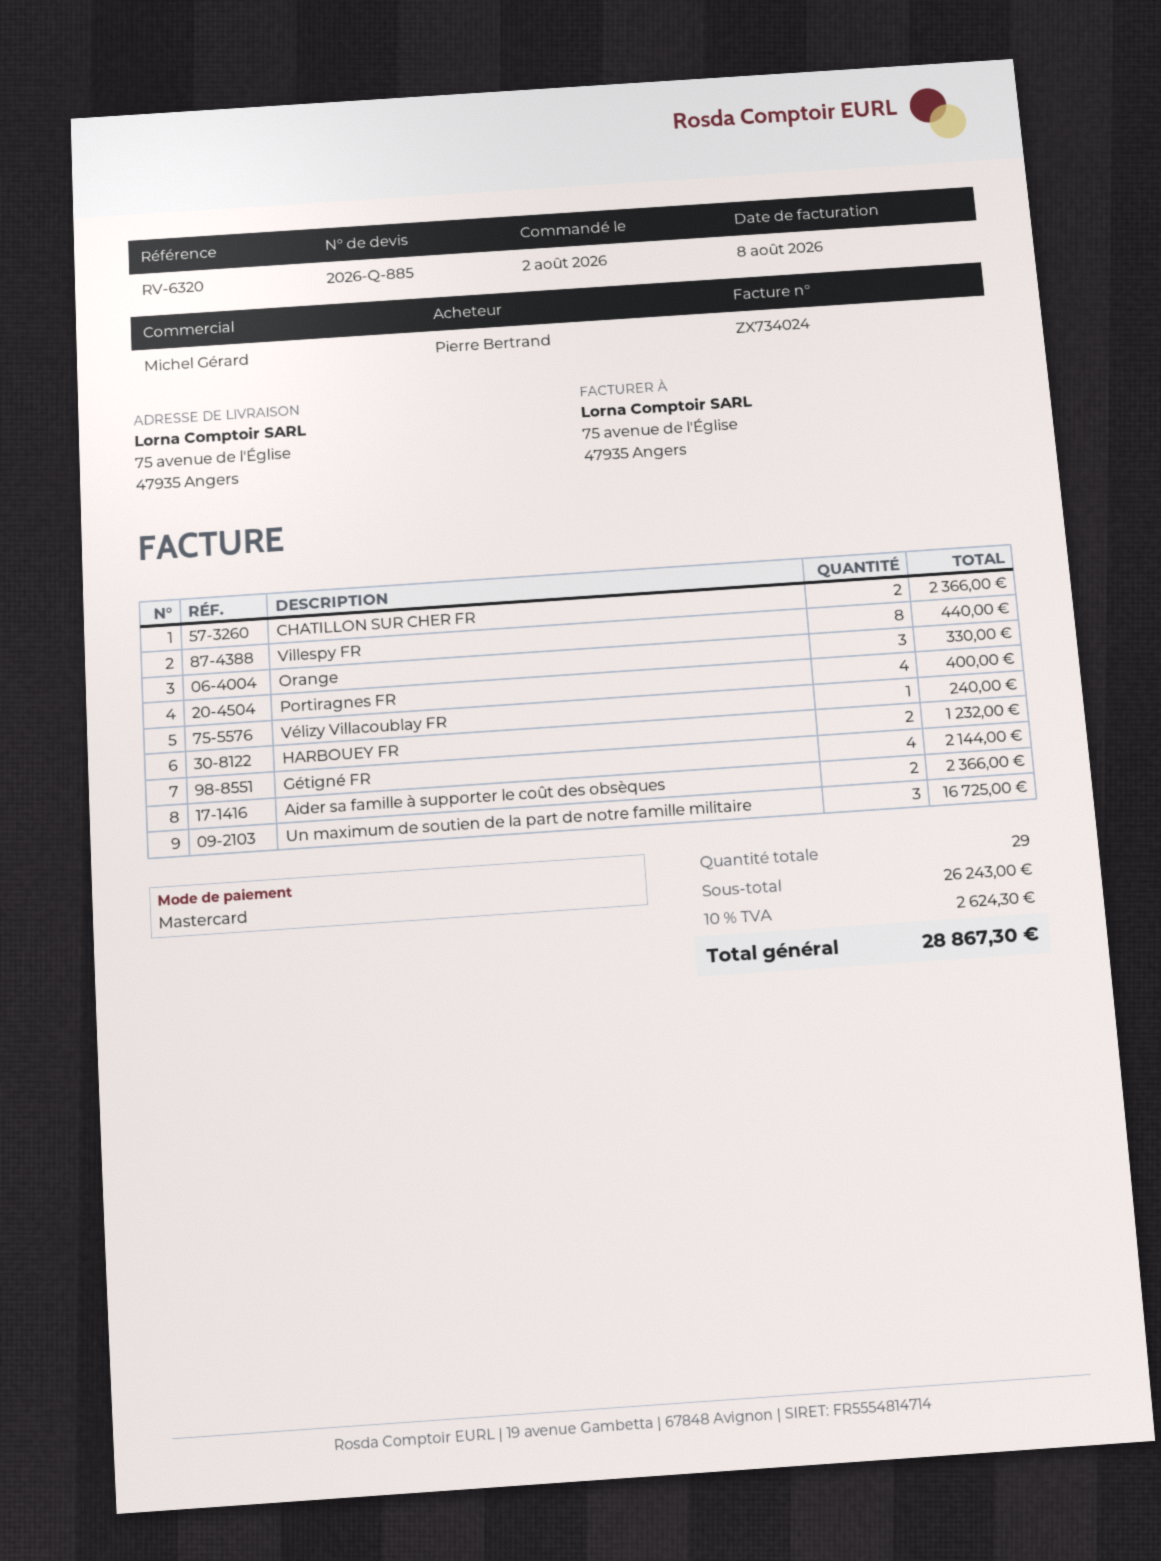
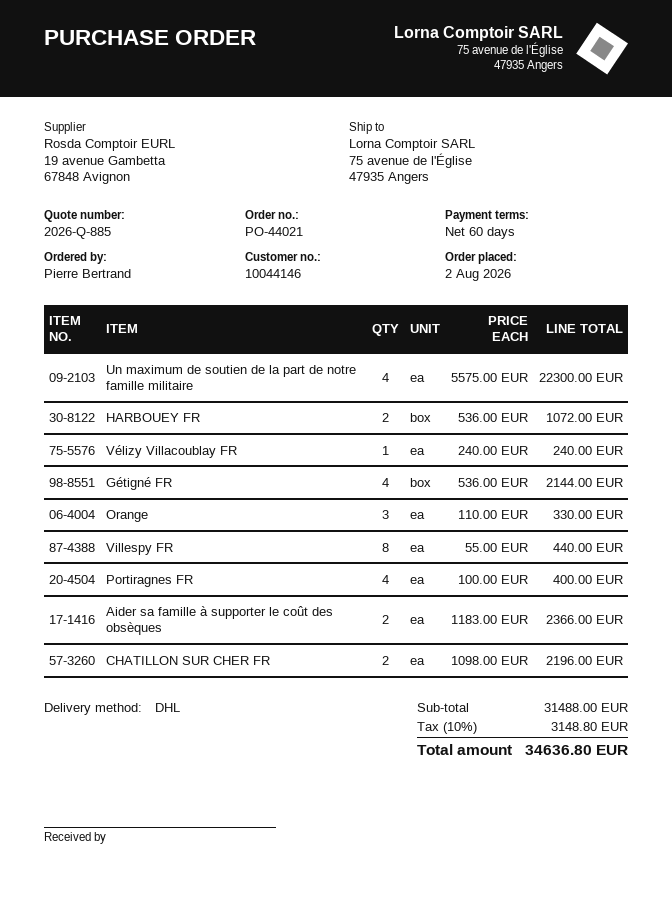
CHATILLON SUR CHER FR: 2 for 2366.00 -> 2 for 2196.00
HARBOUEY FR: 2 for 1232.00 -> 2 for 1072.00
Un maximum de soutien de la part de notre famille militaire: 3 for 16725.00 -> 4 for 22300.00
subtotal: 26243.00 -> 31488.00
tax: 10% = 2624.30 -> 10% = 3148.80
total: 28867.30 -> 34636.80

